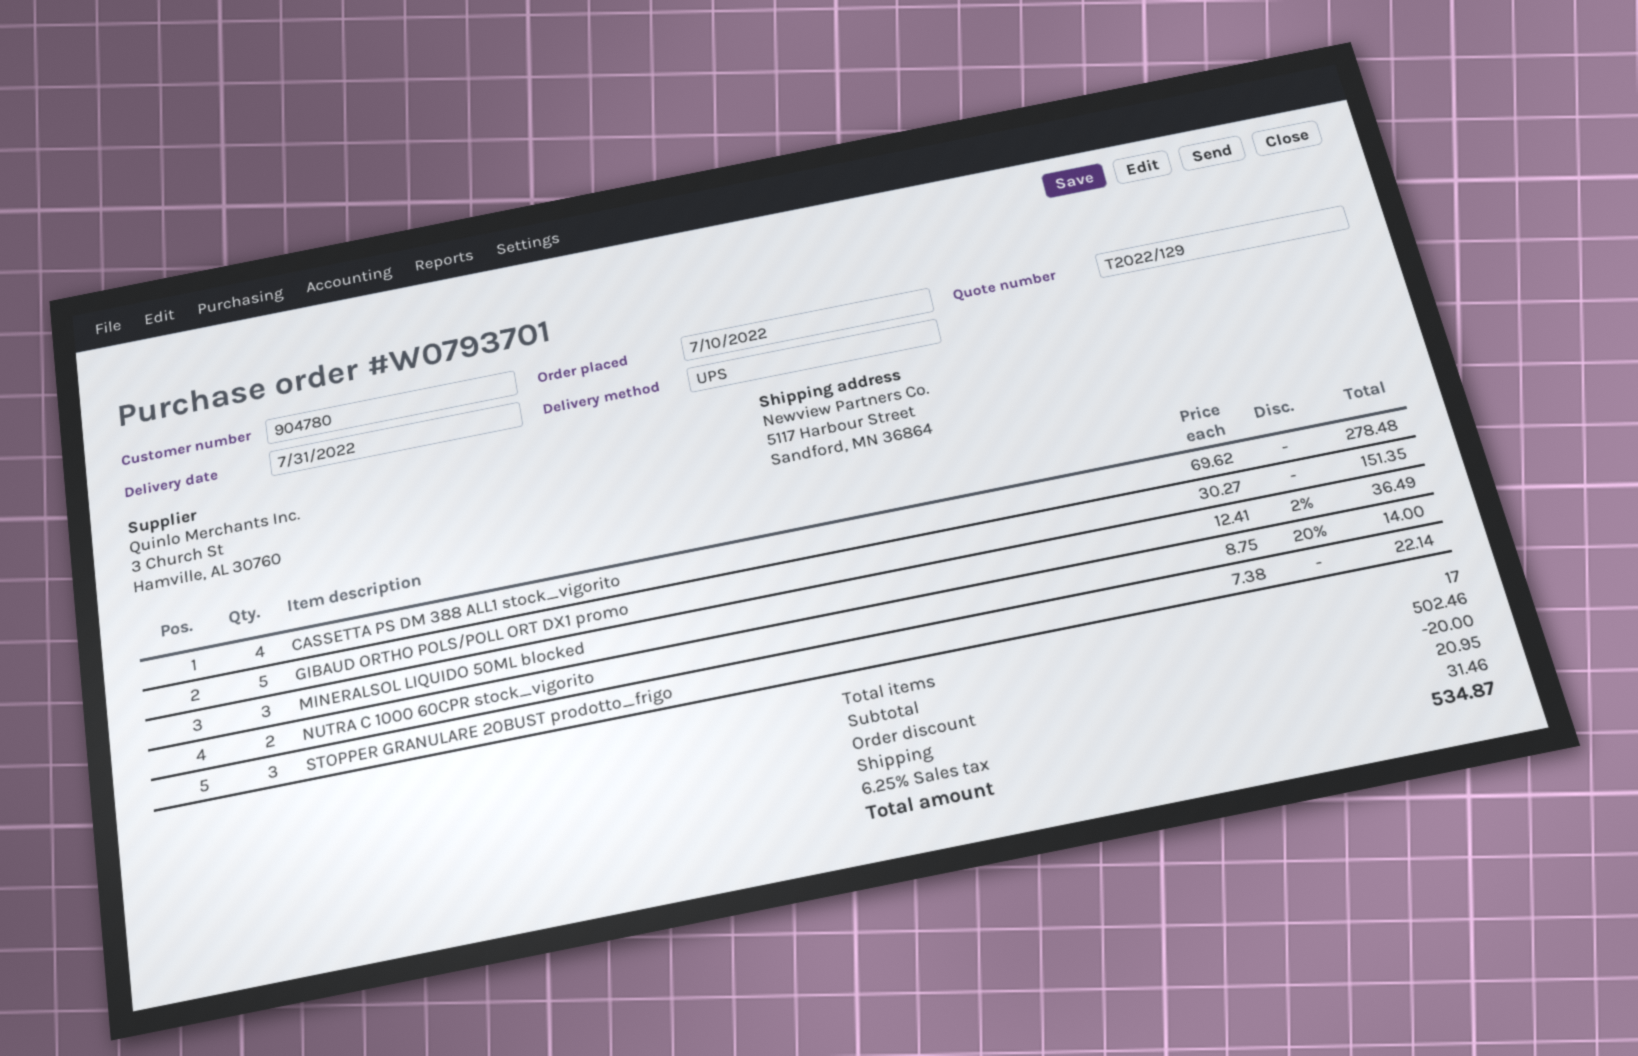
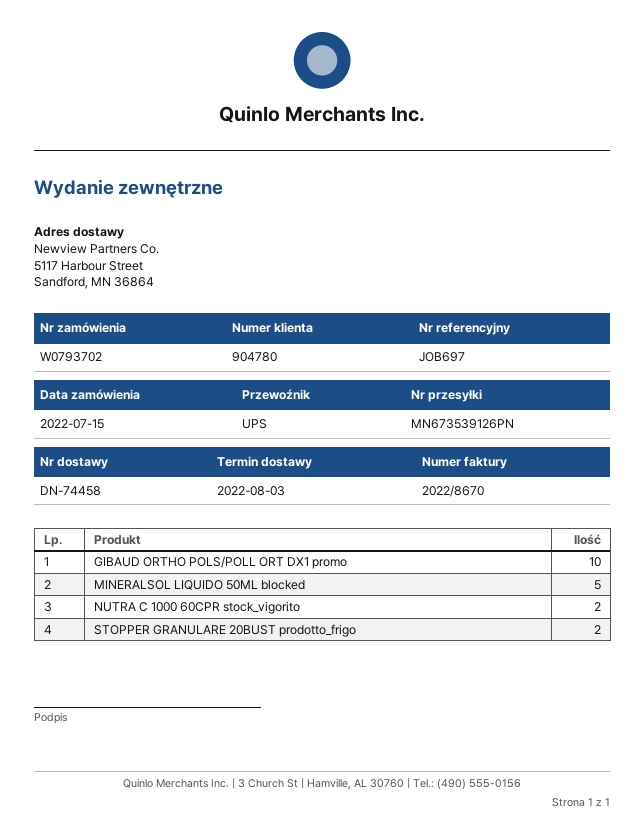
order number: W0793701 -> W0793702
order date: 2022-07-10 -> 2022-07-15
delivery date: 2022-07-31 -> 2022-08-03
CASSETTA PS DM 388 ALL1 stock_vigorito: 4 -> none
GIBAUD ORTHO POLS/POLL ORT DX1 promo: 5 -> 10
MINERALSOL LIQUIDO 50ML blocked: 3 -> 5
STOPPER GRANULARE 20BUST prodotto_frigo: 3 -> 2

